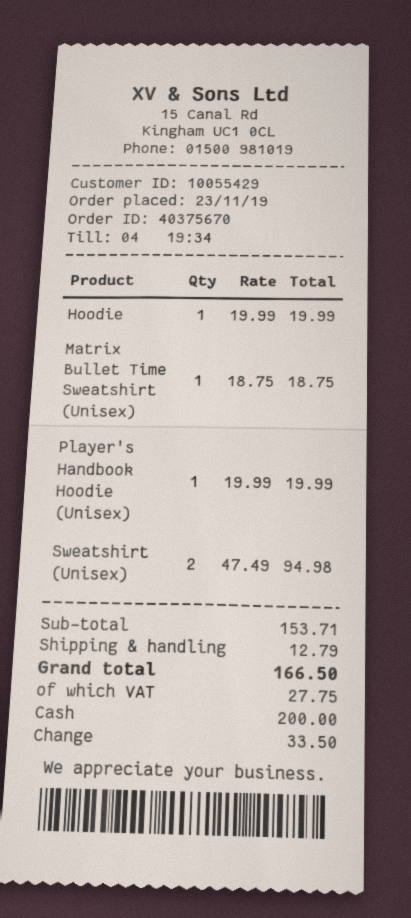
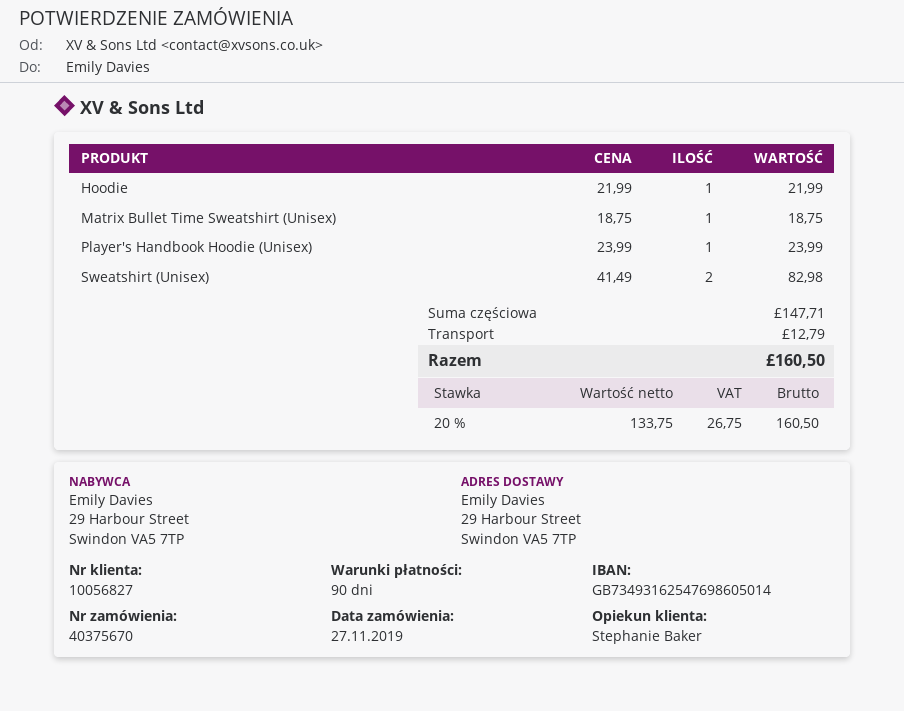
order date: 2019-11-23 -> 2019-11-27
customer number: 10055429 -> 10056827
Hoodie: 1 x 19.99 = 19.99 -> 1 x 21.99 = 21.99
Player's Handbook Hoodie (Unisex): 1 x 19.99 = 19.99 -> 1 x 23.99 = 23.99
Sweatshirt (Unisex): 2 x 47.49 = 94.98 -> 2 x 41.49 = 82.98
subtotal: 153.71 -> 147.71
tax: 27.75 -> 26.75
total: 166.50 -> 160.50

